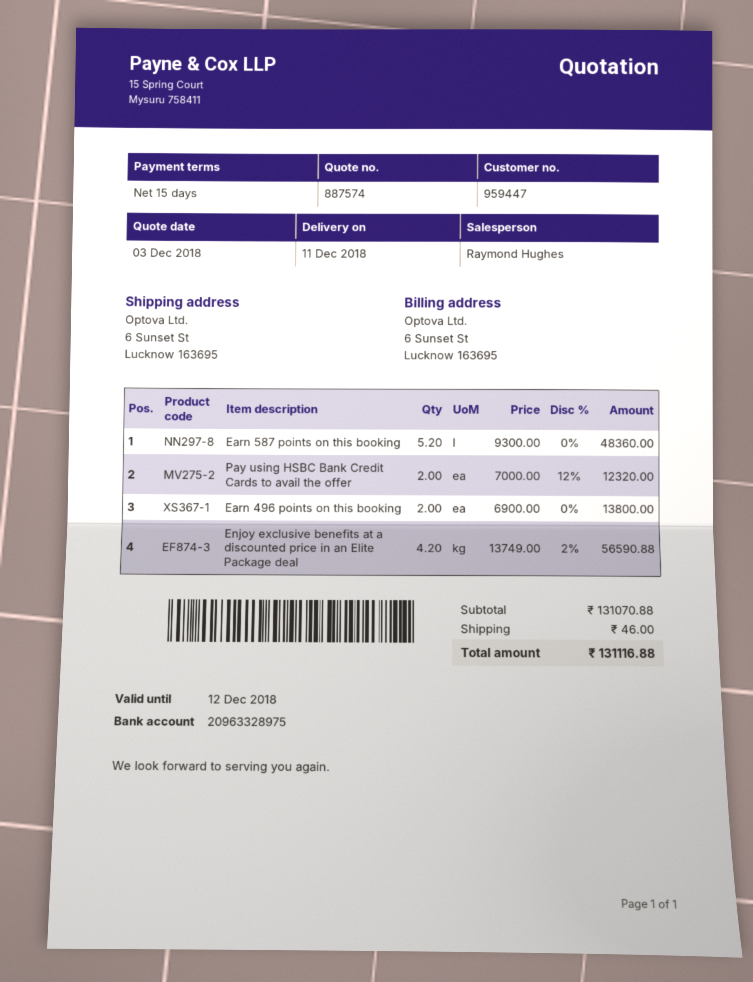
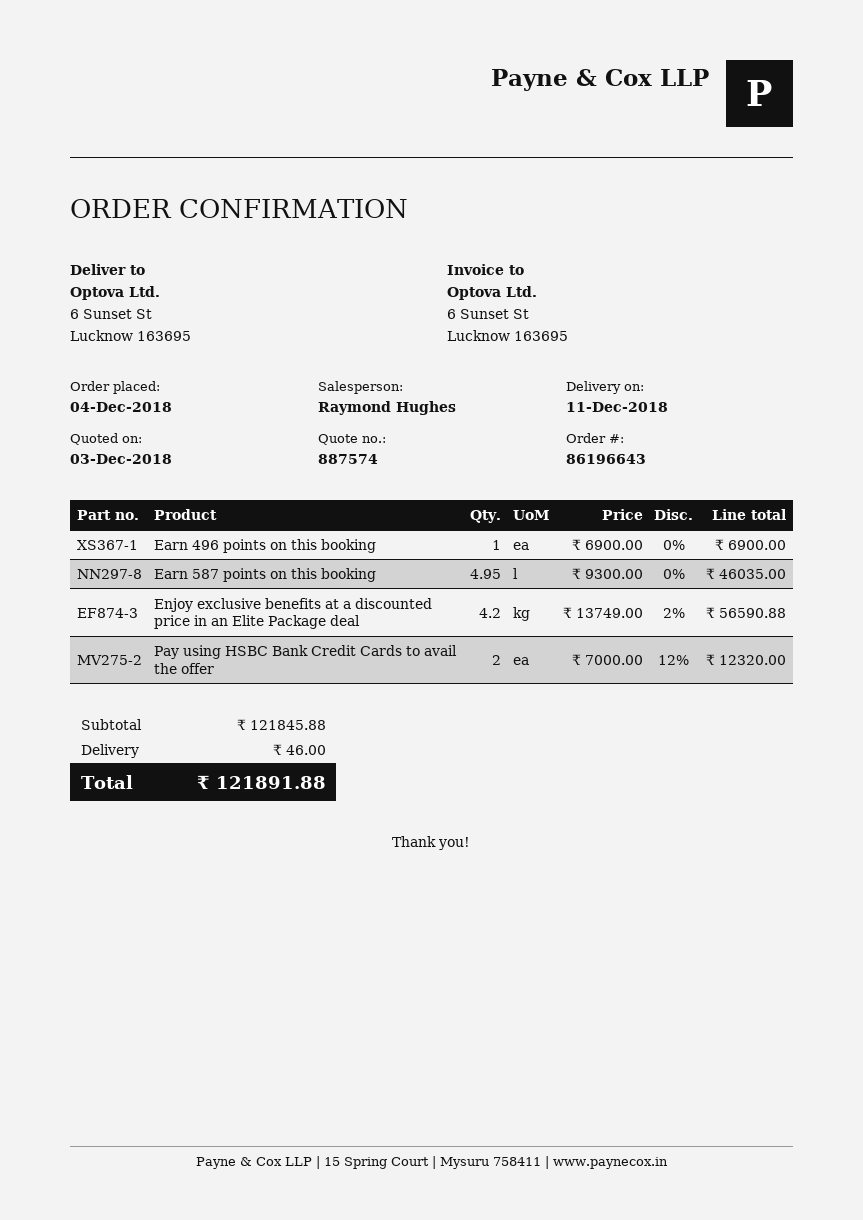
Earn 587 points on this booking: 5.2 x 9300.00 = 48360.00 -> 4.95 x 9300.00 = 46035.00
Earn 496 points on this booking: 2 x 6900.00 = 13800.00 -> 1 x 6900.00 = 6900.00
subtotal: 131070.88 -> 121845.88
total: 131116.88 -> 121891.88

